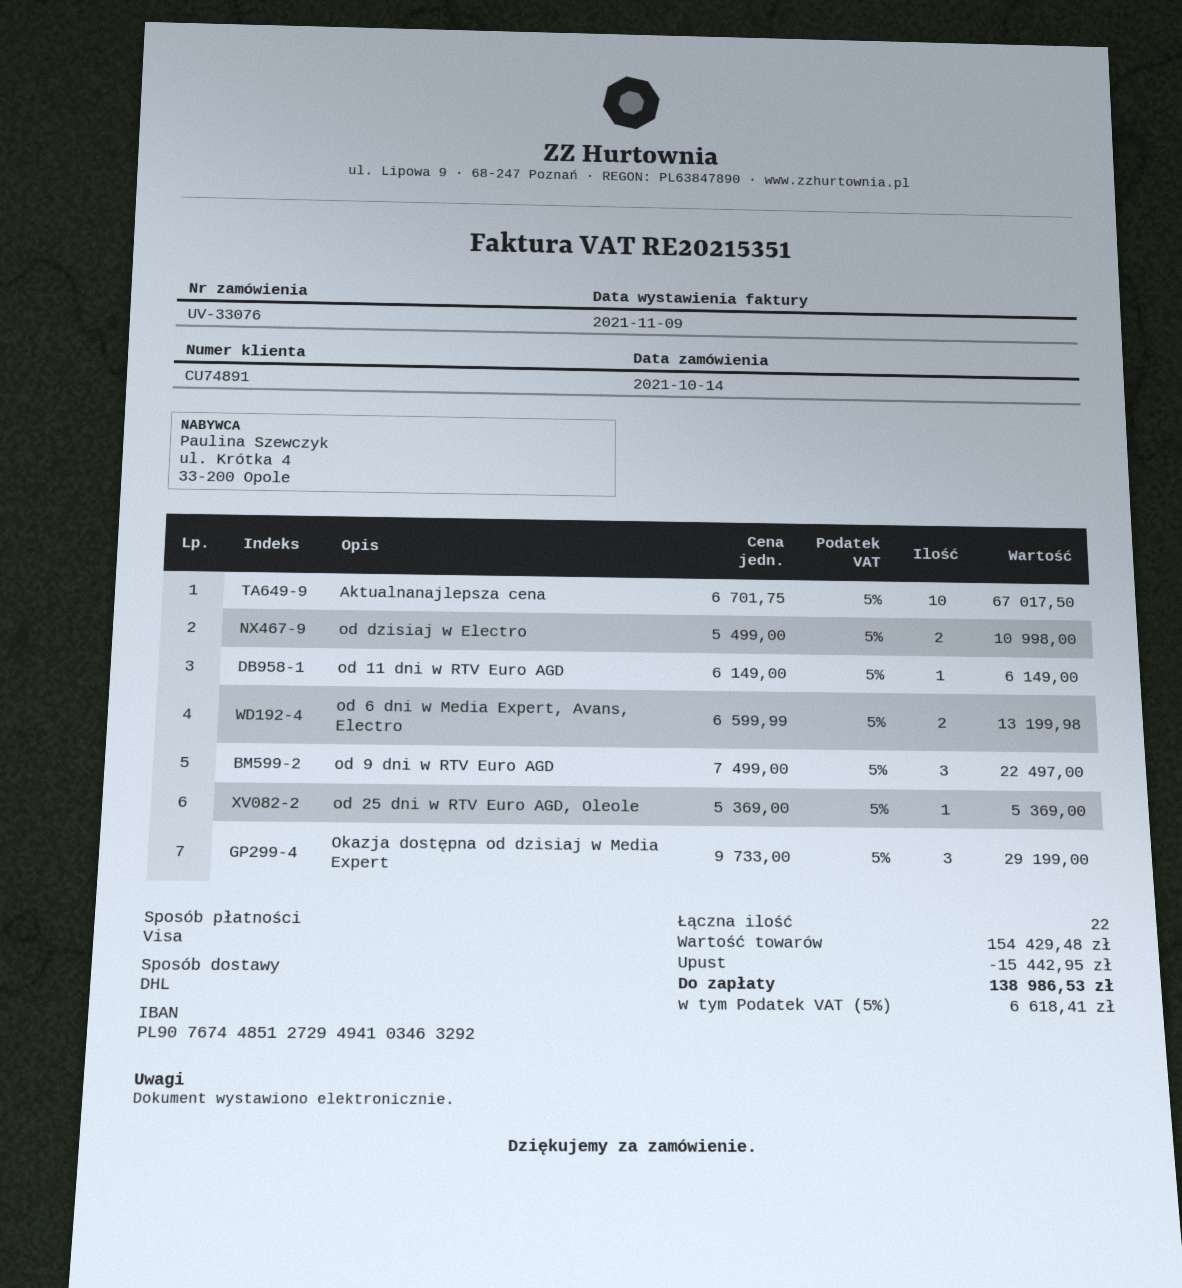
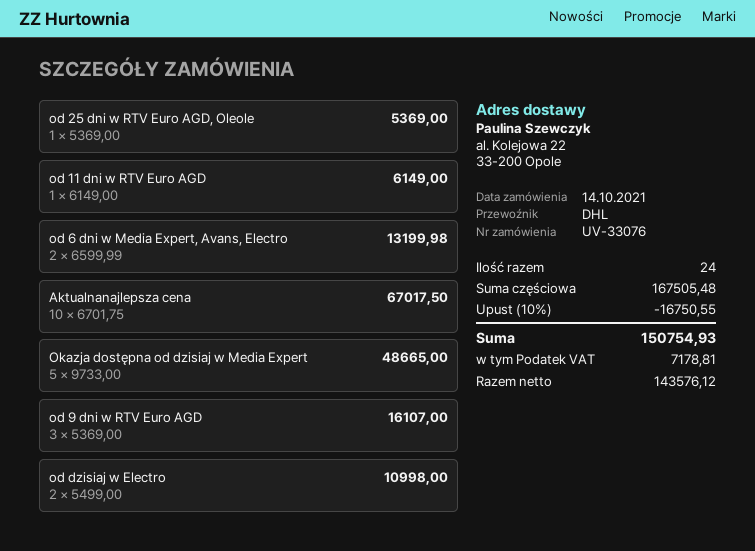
od 9 dni w RTV Euro AGD: 3 x 7499.00 = 22497.00 -> 3 x 5369.00 = 16107.00
Okazja dostępna od dzisiaj w Media Expert: 3 x 9733.00 = 29199.00 -> 5 x 9733.00 = 48665.00
total quantity: 22 -> 24
subtotal: 154429.48 -> 167505.48
discount: 15442.95 -> 16750.55
tax: 6618.41 -> 7178.81
total: 138986.53 -> 150754.93

